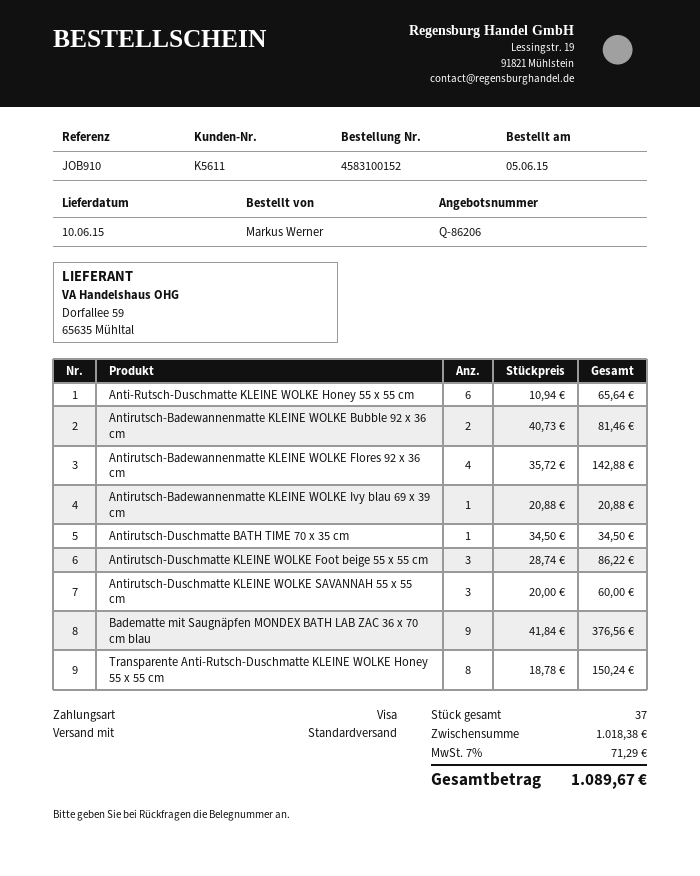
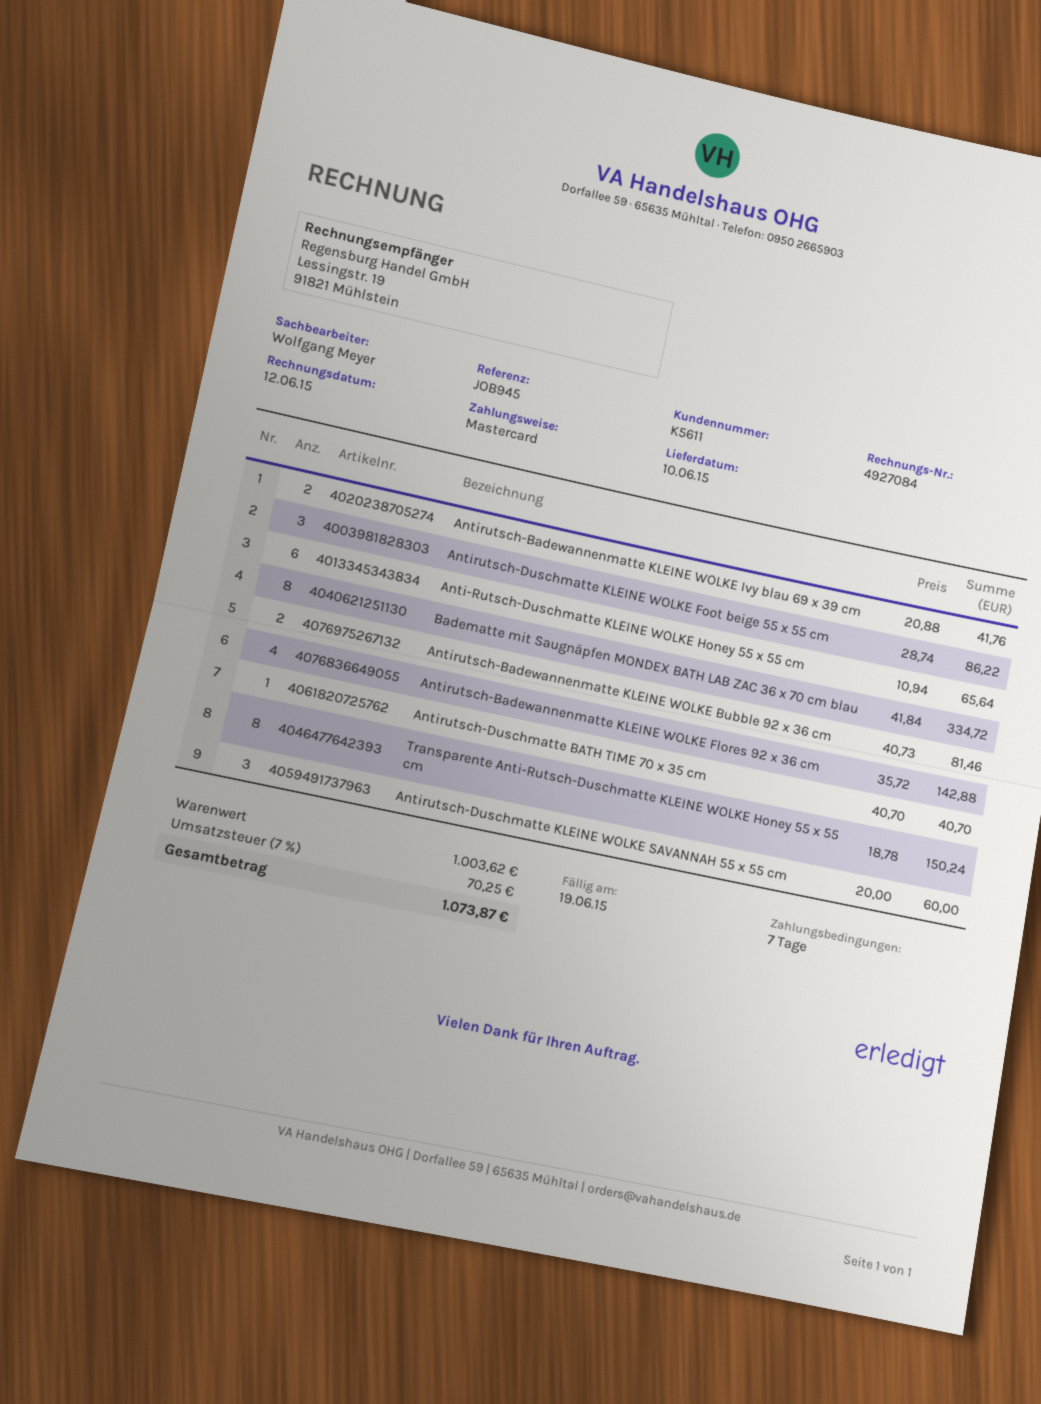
reference: JOB910 -> JOB945
payment method: Visa -> Mastercard
Antirutsch-Badewannenmatte KLEINE WOLKE Ivy blau 69 x 39 cm: 1 x 20.88 = 20.88 -> 2 x 20.88 = 41.76
Antirutsch-Duschmatte BATH TIME 70 x 35 cm: 1 x 34.50 = 34.50 -> 1 x 40.70 = 40.70
Badematte mit Saugnäpfen MONDEX BATH LAB ZAC 36 x 70 cm blau: 9 x 41.84 = 376.56 -> 8 x 41.84 = 334.72
subtotal: 1018.38 -> 1003.62
tax: 7% = 71.29 -> 7% = 70.25
total: 1089.67 -> 1073.87

